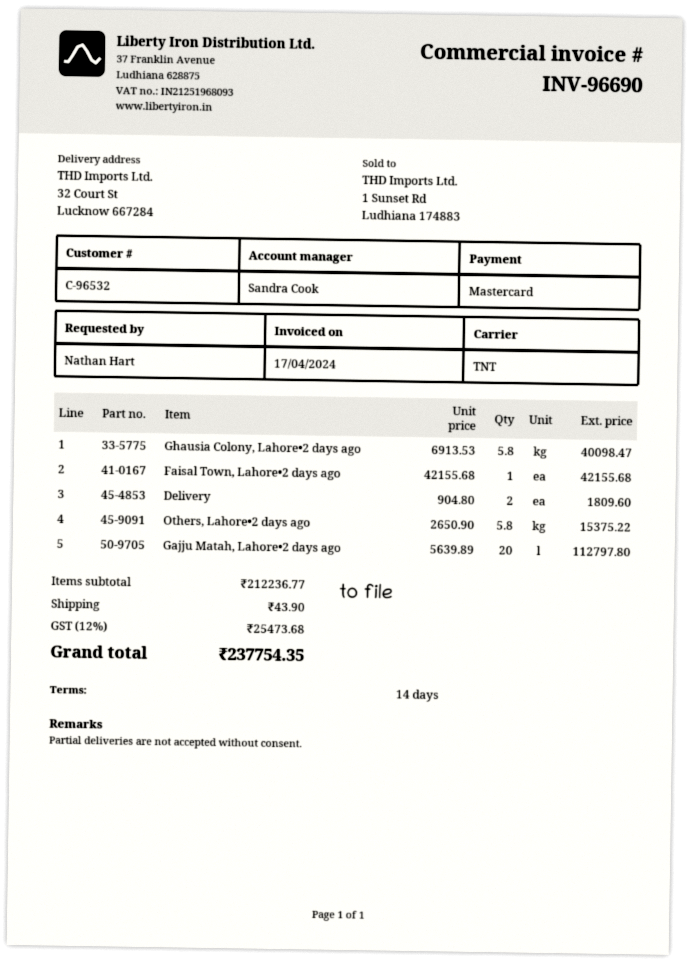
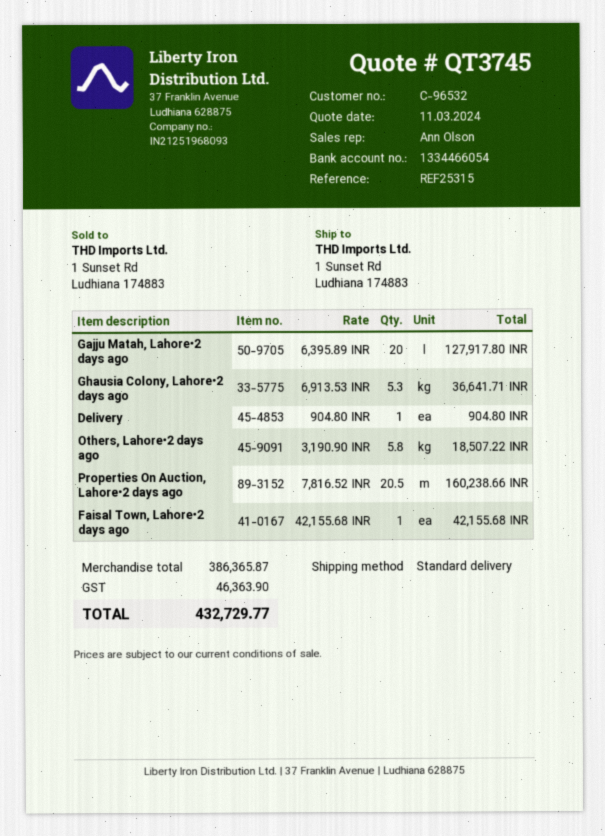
sales rep: Sandra Cook -> Ann Olson
shipping method: TNT -> standard
ship to: 32 Court St, Lucknow 667284 -> 1 Sunset Rd, Ludhiana 174883
Ghausia Colony, Lahore•2 days ago: 5.8 x 6913.53 = 40098.47 -> 5.3 x 6913.53 = 36641.71
Delivery: 2 x 904.80 = 1809.60 -> 1 x 904.80 = 904.80
Others, Lahore•2 days ago: 5.8 x 2650.90 = 15375.22 -> 5.8 x 3190.90 = 18507.22
Gajju Matah, Lahore•2 days ago: 20 x 5639.89 = 112797.80 -> 20 x 6395.89 = 127917.80
Properties On Auction, Lahore•2 days ago: none -> 20.5 x 7816.52 = 160238.66
subtotal: 212236.77 -> 386365.87
shipping: 43.90 -> none
tax: 25473.68 -> 46363.90
total: 237754.35 -> 432729.77

